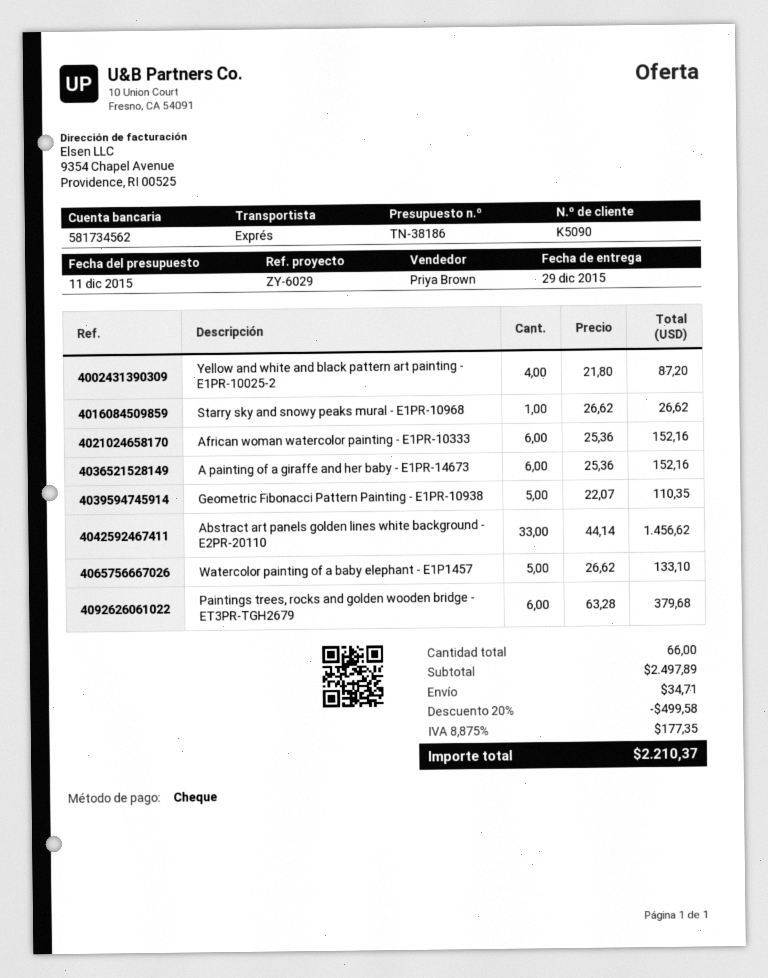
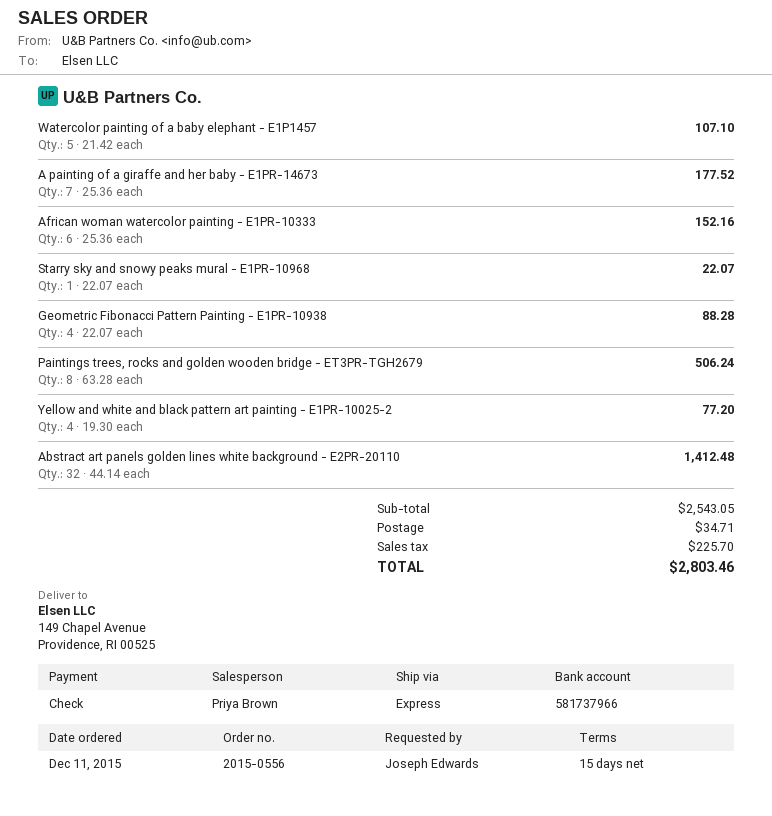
bank account: 581734562 -> 581737966
Yellow and white and black pattern art painting - E1PR-10025-2: 4 x 21.80 = 87.20 -> 4 x 19.30 = 77.20
Starry sky and snowy peaks mural - E1PR-10968: 1 x 26.62 = 26.62 -> 1 x 22.07 = 22.07
A painting of a giraffe and her baby - E1PR-14673: 6 x 25.36 = 152.16 -> 7 x 25.36 = 177.52
Geometric Fibonacci Pattern Painting - E1PR-10938: 5 x 22.07 = 110.35 -> 4 x 22.07 = 88.28
Abstract art panels golden lines white background - E2PR-20110: 33 x 44.14 = 1456.62 -> 32 x 44.14 = 1412.48
Watercolor painting of a baby elephant - E1P1457: 5 x 26.62 = 133.10 -> 5 x 21.42 = 107.10
Paintings trees, rocks and golden wooden bridge - ET3PR-TGH2679: 6 x 63.28 = 379.68 -> 8 x 63.28 = 506.24
subtotal: 2497.89 -> 2543.05
discount: 20% = 499.58 -> none
tax: 177.35 -> 225.70
total: 2210.37 -> 2803.46

